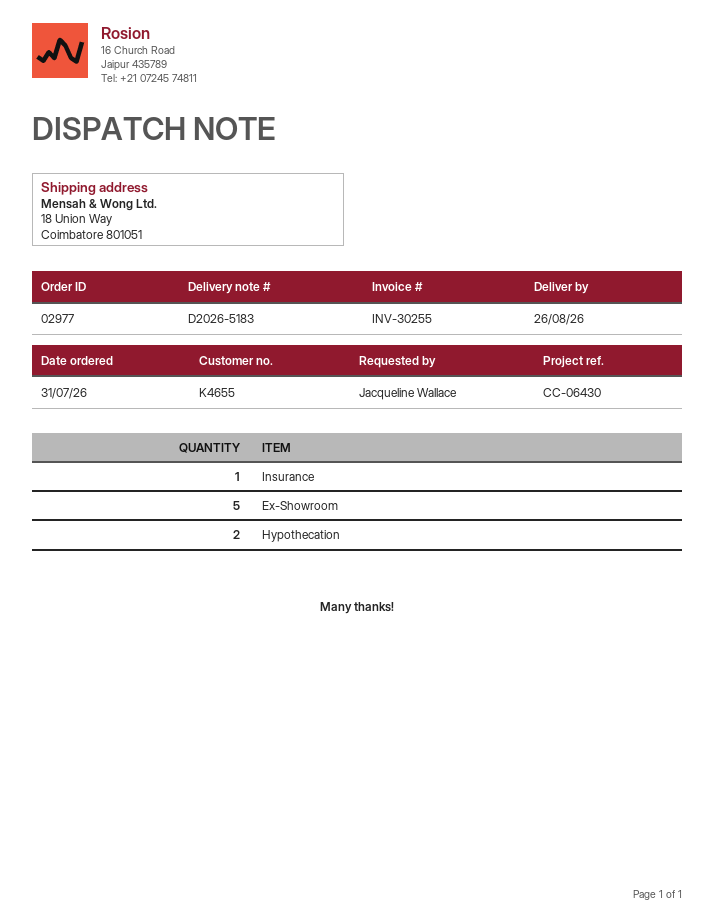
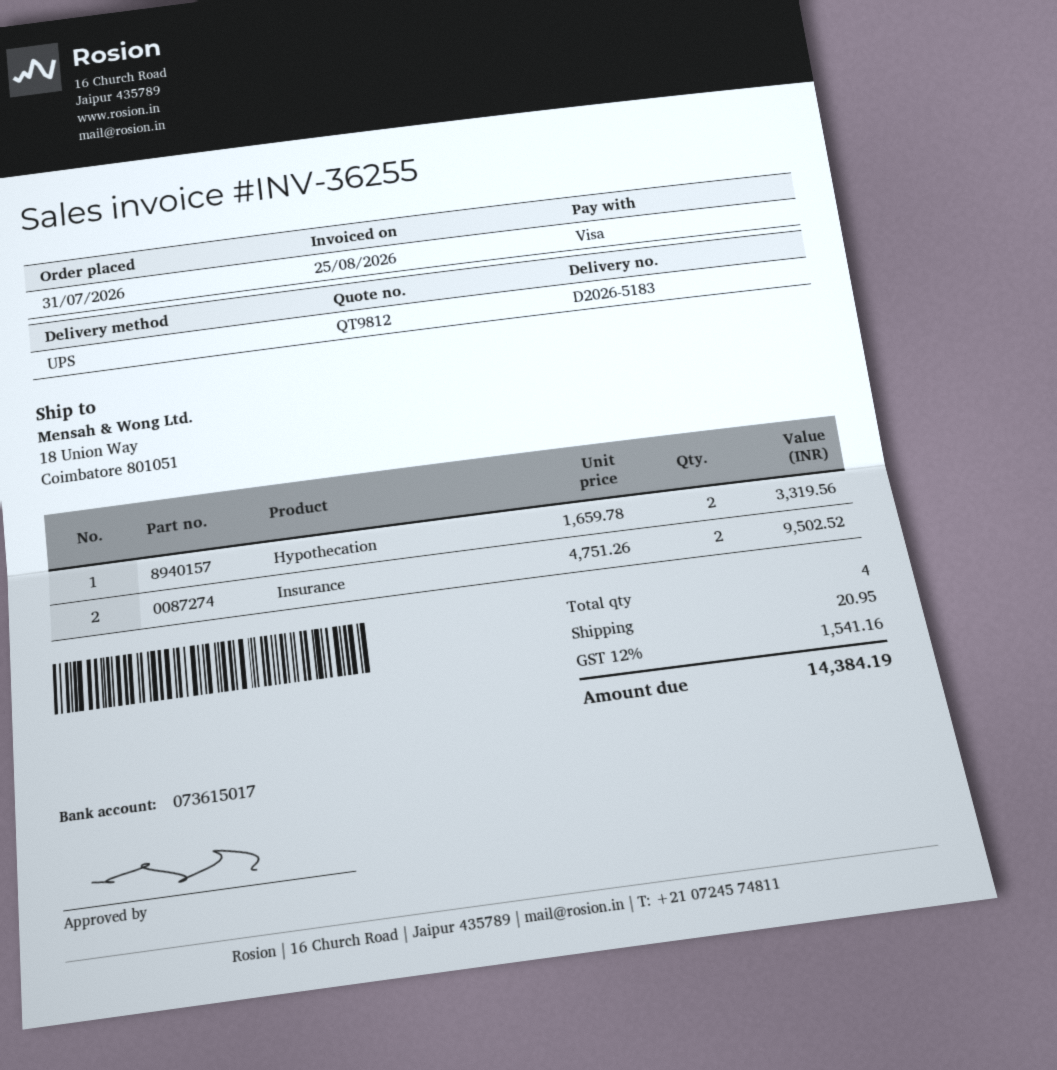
invoice number: INV-30255 -> INV-36255
Insurance: 1 -> 2
Ex-Showroom: 5 -> none

